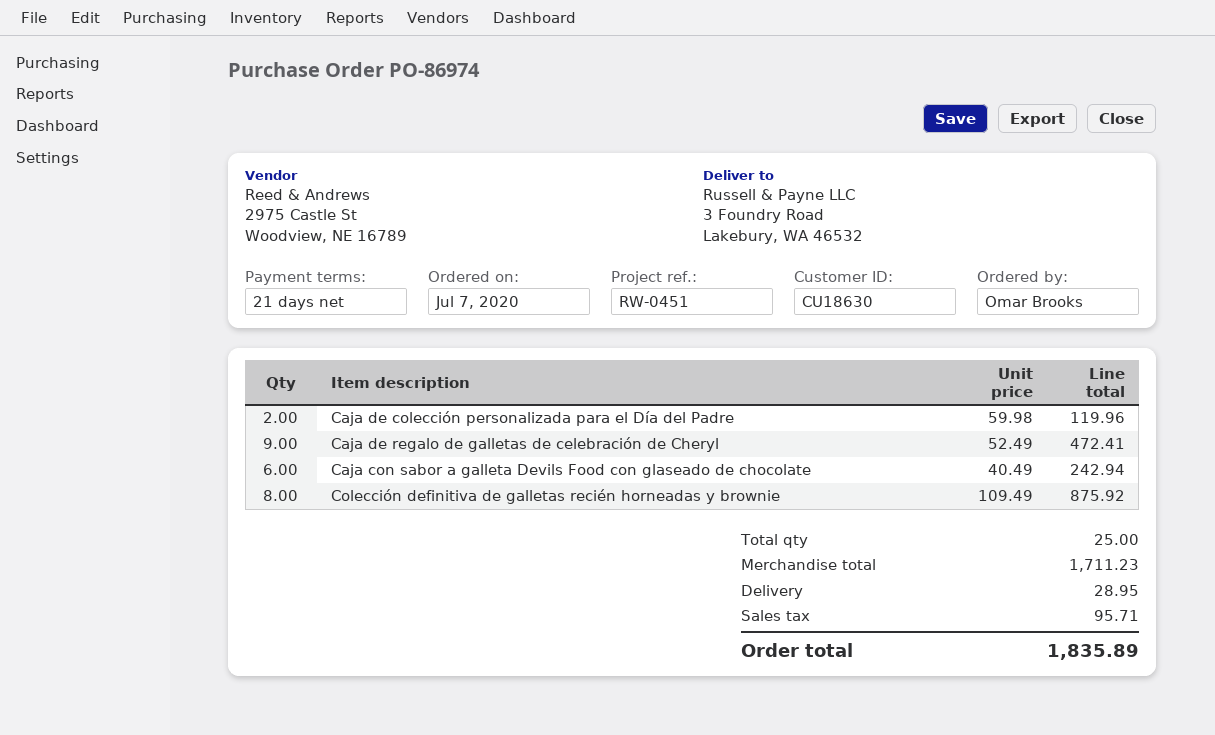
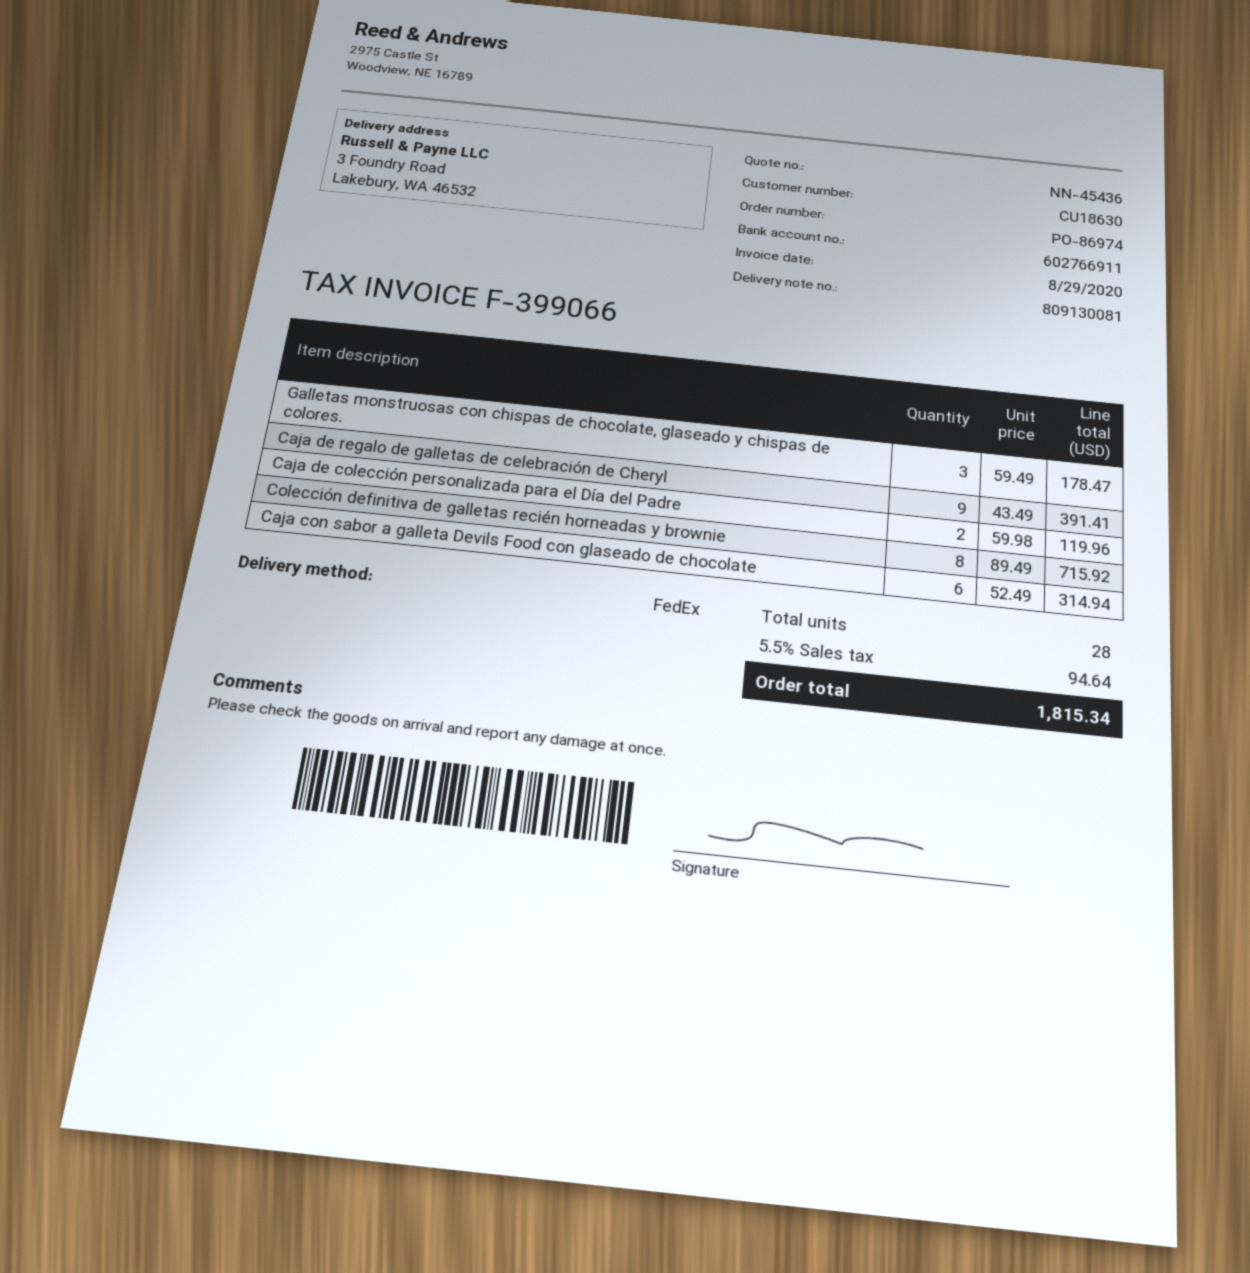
Caja de regalo de galletas de celebración de Cheryl: 9 x 52.49 = 472.41 -> 9 x 43.49 = 391.41
Caja con sabor a galleta Devils Food con glaseado de chocolate: 6 x 40.49 = 242.94 -> 6 x 52.49 = 314.94
Colección definitiva de galletas recién horneadas y brownie: 8 x 109.49 = 875.92 -> 8 x 89.49 = 715.92
Galletas monstruosas con chispas de chocolate, glaseado y chispas de colores.: none -> 3 x 59.49 = 178.47
total quantity: 25 -> 28
shipping: 28.95 -> none
tax: 95.71 -> 94.64
total: 1835.89 -> 1815.34

